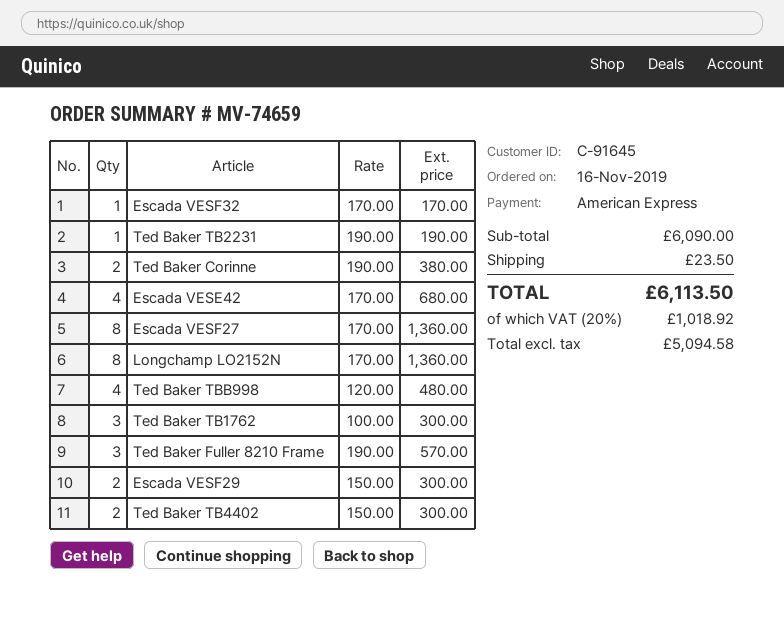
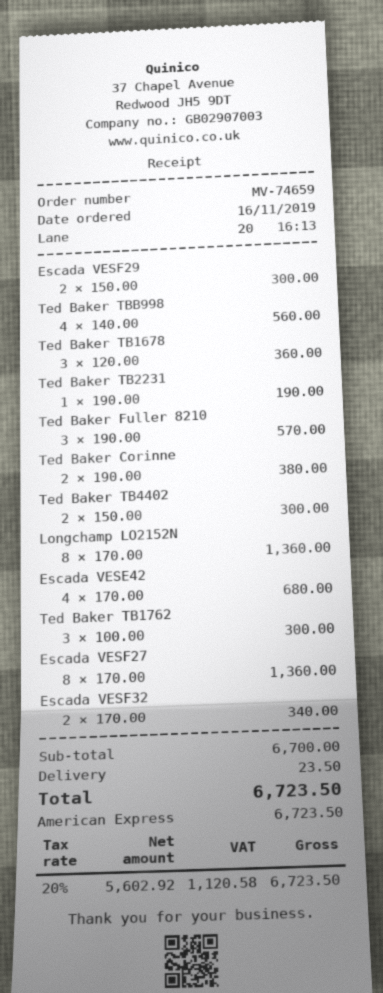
Escada VESF32: 1 x 170.00 = 170.00 -> 2 x 170.00 = 340.00
Ted Baker TBB998: 4 x 120.00 = 480.00 -> 4 x 140.00 = 560.00
Ted Baker TB1678: none -> 3 x 120.00 = 360.00
subtotal: 6090.00 -> 6700.00
net: 5094.58 -> 5602.92
tax: 20% = 1018.92 -> 20% = 1120.58
total: 6113.50 -> 6723.50

